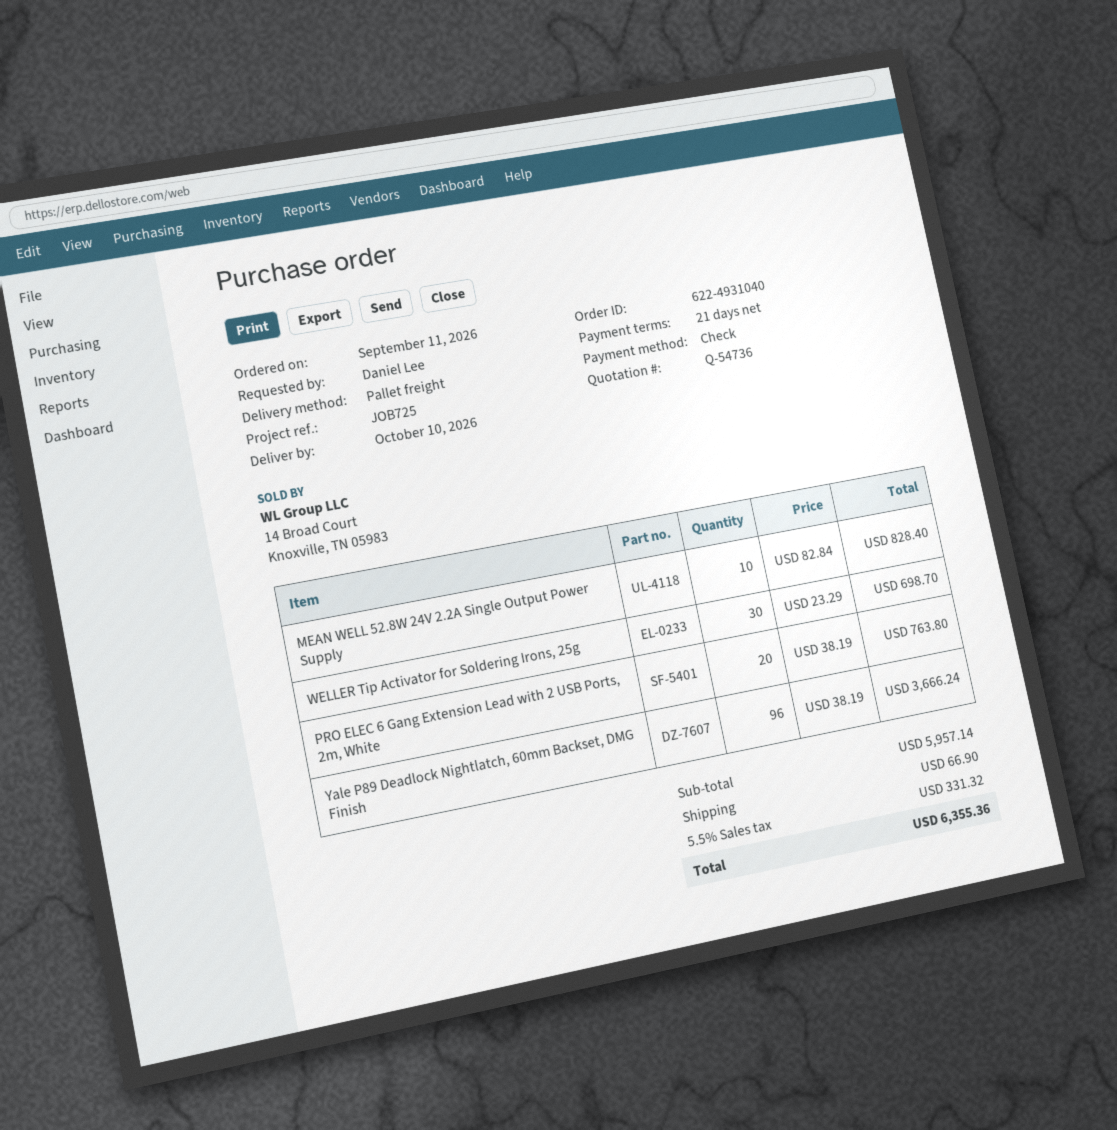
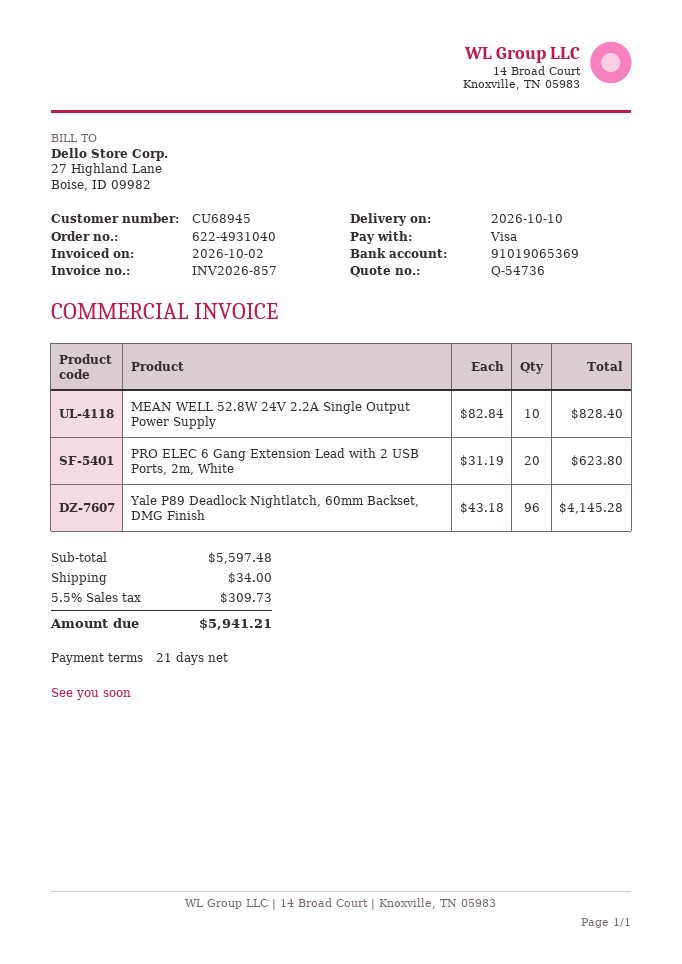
payment method: cheque -> Visa
WELLER Tip Activator for Soldering Irons, 25g: 30 x 23.29 = 698.70 -> none
PRO ELEC 6 Gang Extension Lead with 2 USB Ports, 2m, White: 20 x 38.19 = 763.80 -> 20 x 31.19 = 623.80
Yale P89 Deadlock Nightlatch, 60mm Backset, DMG Finish: 96 x 38.19 = 3666.24 -> 96 x 43.18 = 4145.28
subtotal: 5957.14 -> 5597.48
shipping: 66.90 -> 34.00
tax: 5.5% = 331.32 -> 5.5% = 309.73
total: 6355.36 -> 5941.21

